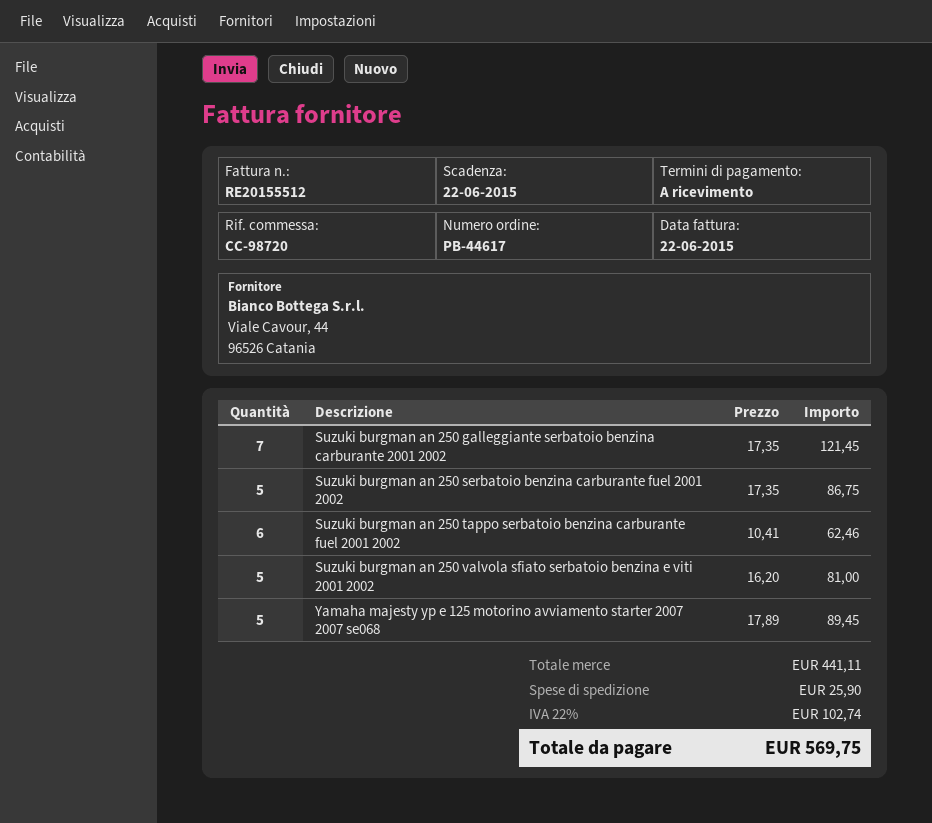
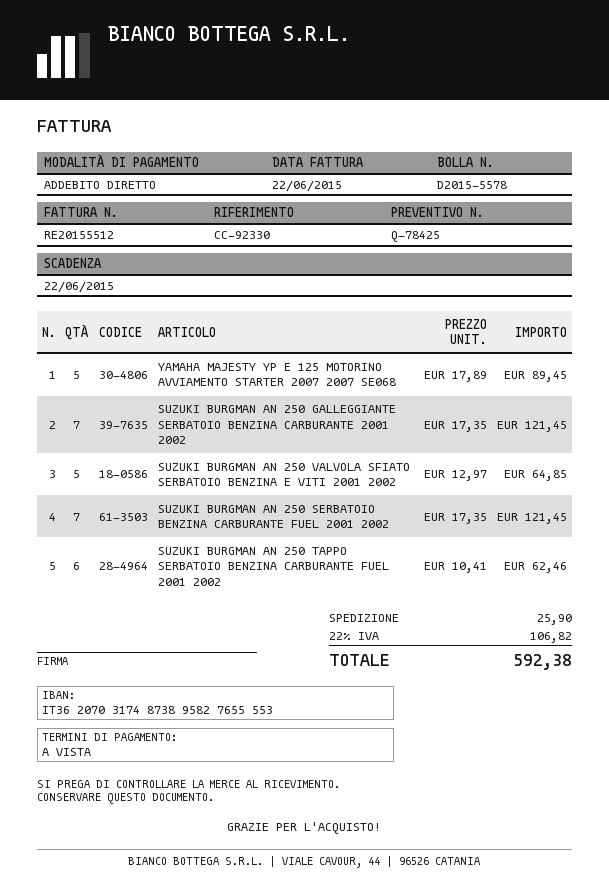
reference: CC-98720 -> CC-92330
Suzuki burgman an 250 serbatoio benzina carburante fuel 2001 2002: 5 x 17.35 = 86.75 -> 7 x 17.35 = 121.45
Suzuki burgman an 250 valvola sfiato serbatoio benzina e viti 2001 2002: 5 x 16.20 = 81.00 -> 5 x 12.97 = 64.85
tax: 22% = 102.74 -> 22% = 106.82
total: 569.75 -> 592.38

